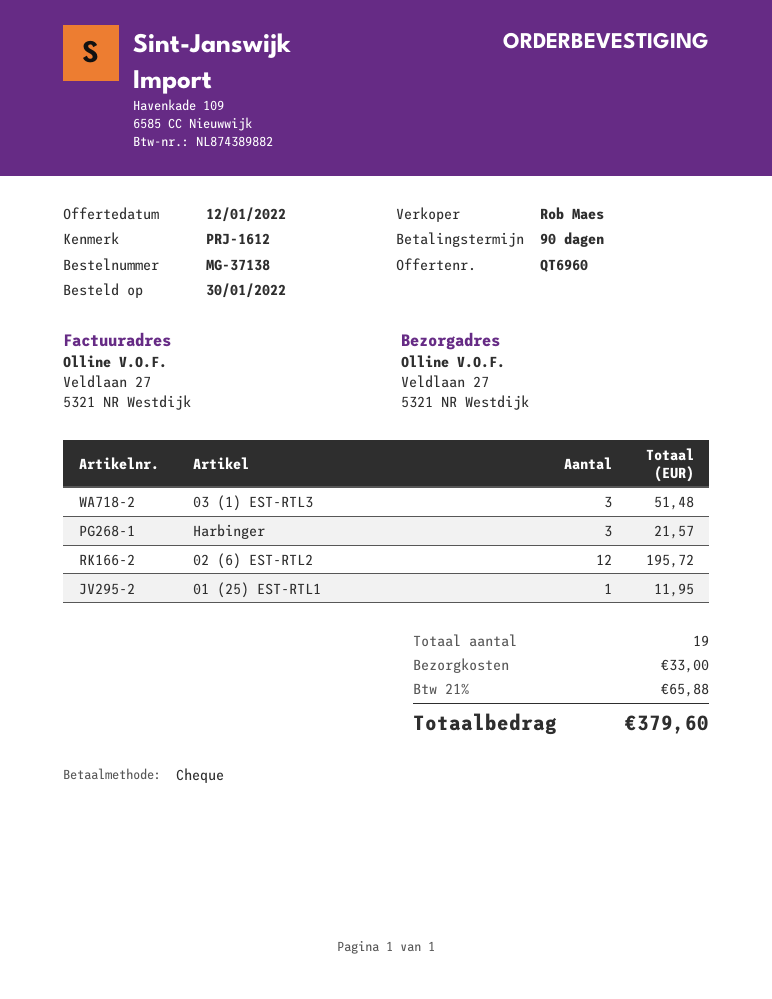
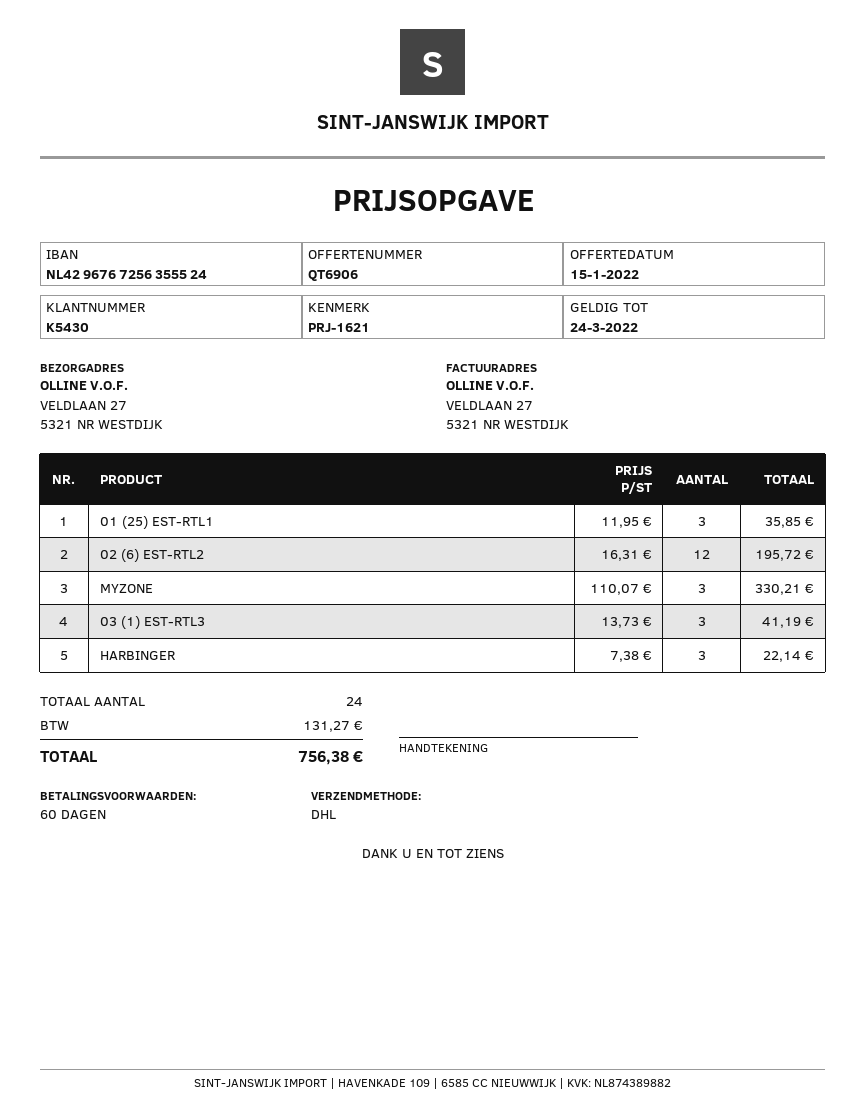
quote number: QT6960 -> QT6906
quote date: 2022-01-12 -> 2022-01-15
payment terms: 90 days -> 60 days
reference: PRJ-1612 -> PRJ-1621
03 (1) EST-RTL3: 3 for 51.48 -> 3 for 41.19
Harbinger: 3 for 21.57 -> 3 for 22.14
01 (25) EST-RTL1: 1 for 11.95 -> 3 for 35.85
MYZONE: none -> 3 for 330.21
total quantity: 19 -> 24
shipping: 33.00 -> none
tax: 65.88 -> 131.27
total: 379.60 -> 756.38

